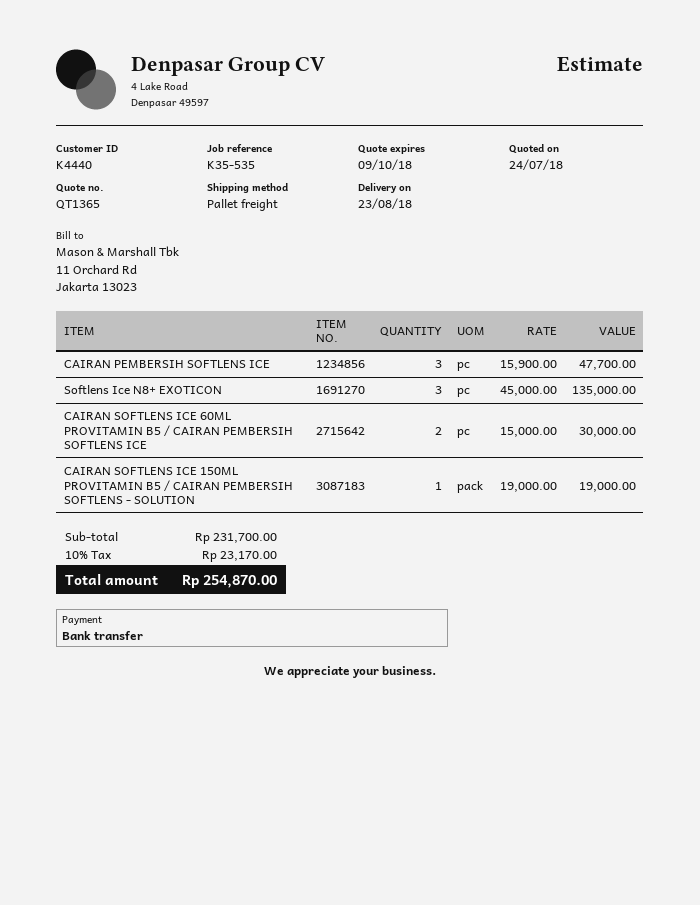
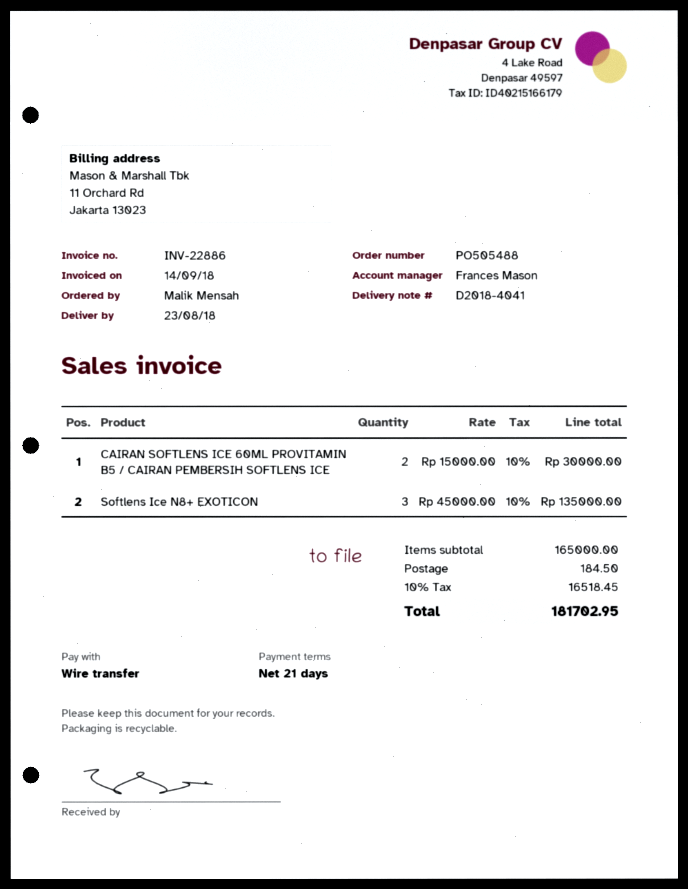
CAIRAN PEMBERSIH SOFTLENS ICE: 3 x 15900.00 = 47700.00 -> none
CAIRAN SOFTLENS ICE 150ML PROVITAMIN B5 / CAIRAN PEMBERSIH SOFTLENS - SOLUTION: 1 x 19000.00 = 19000.00 -> none
subtotal: 231700.00 -> 165000.00
shipping: none -> 184.50
tax: 10% = 23170.00 -> 10% = 16518.45
total: 254870.00 -> 181702.95

